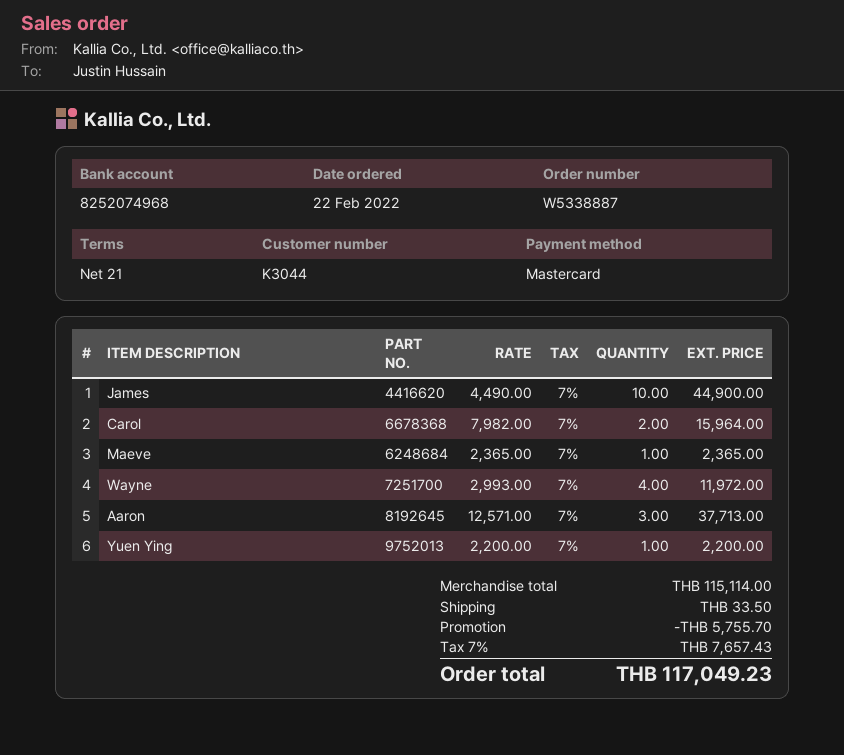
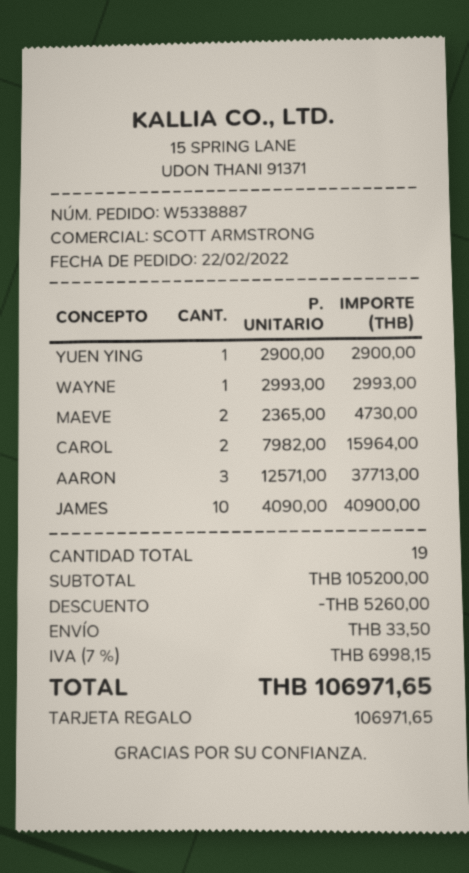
payment method: Mastercard -> gift card
James: 10 x 4490.00 = 44900.00 -> 10 x 4090.00 = 40900.00
Maeve: 1 x 2365.00 = 2365.00 -> 2 x 2365.00 = 4730.00
Wayne: 4 x 2993.00 = 11972.00 -> 1 x 2993.00 = 2993.00
Yuen Ying: 1 x 2200.00 = 2200.00 -> 1 x 2900.00 = 2900.00
subtotal: 115114.00 -> 105200.00
discount: 5755.70 -> 5260.00
tax: 7% = 7657.43 -> 7% = 6998.15
total: 117049.23 -> 106971.65

